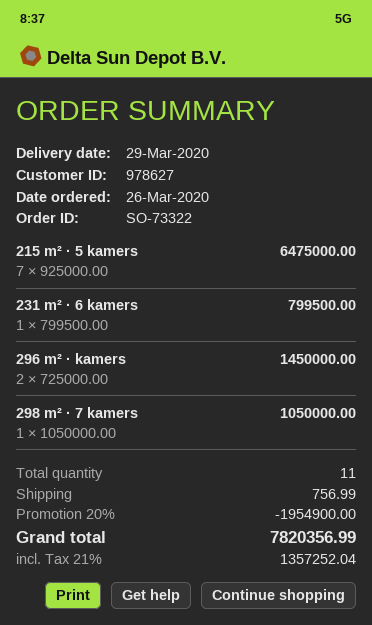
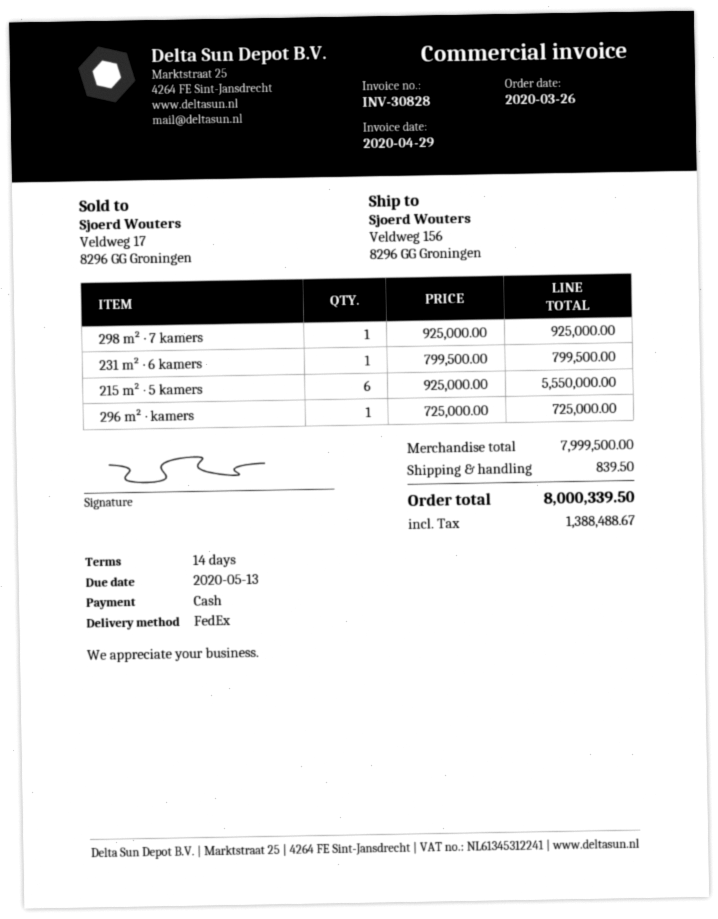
215 m² · 5 kamers: 7 x 925000.00 = 6475000.00 -> 6 x 925000.00 = 5550000.00
296 m² · kamers: 2 x 725000.00 = 1450000.00 -> 1 x 725000.00 = 725000.00
298 m² · 7 kamers: 1 x 1050000.00 = 1050000.00 -> 1 x 925000.00 = 925000.00
discount: 20% = 1954900.00 -> none
shipping: 756.99 -> 839.50
tax: 1357252.04 -> 1388488.67
total: 7820356.99 -> 8000339.50

